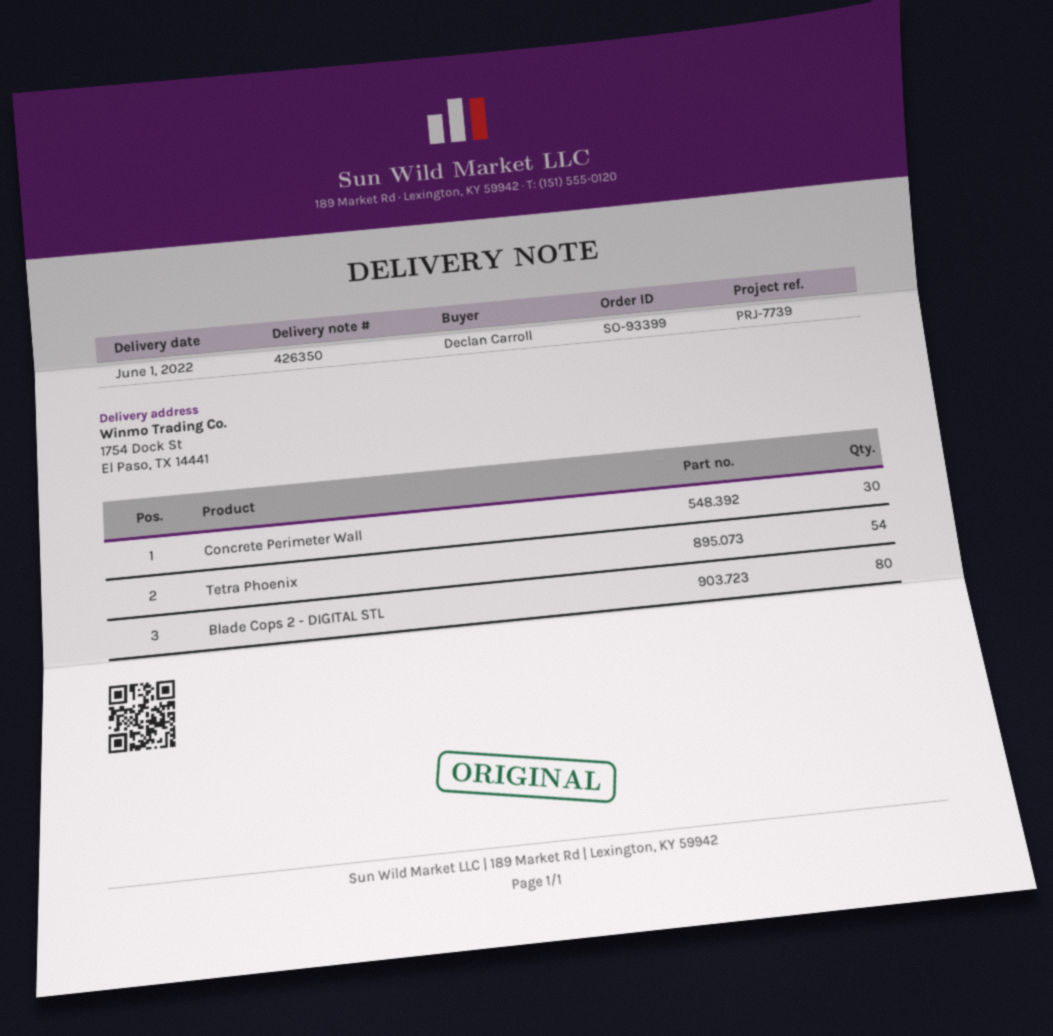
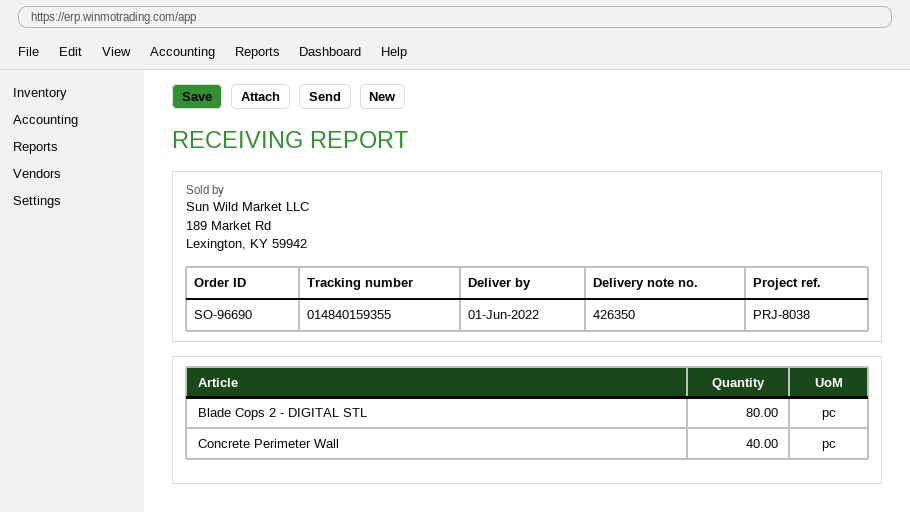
order number: SO-93399 -> SO-96690
reference: PRJ-7739 -> PRJ-8038
Concrete Perimeter Wall: 30 -> 40
Tetra Phoenix: 54 -> none

